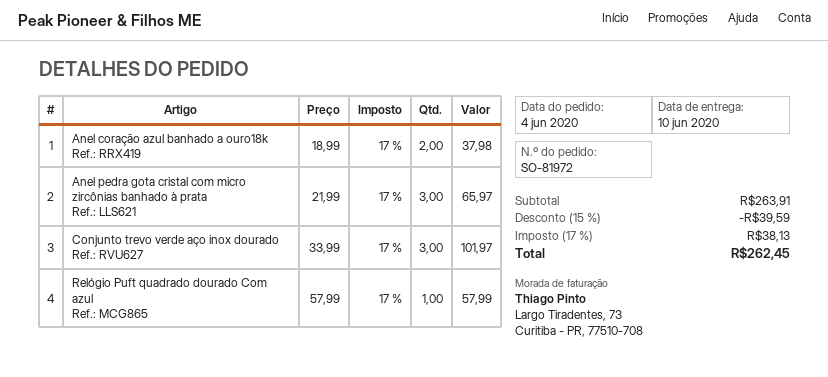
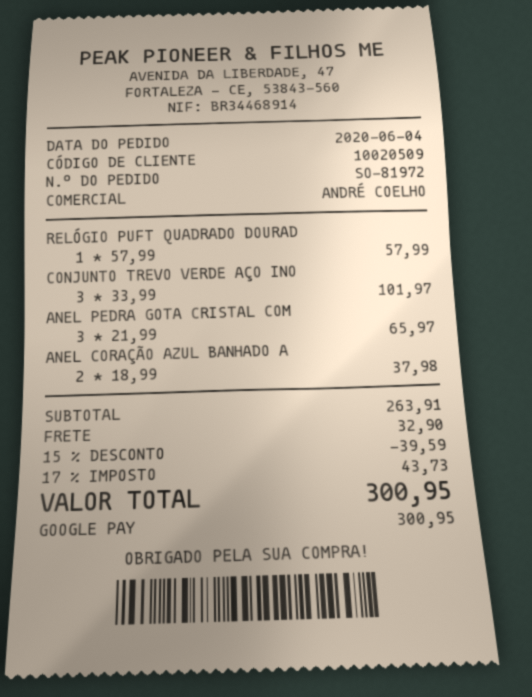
shipping: none -> 32.90
tax: 17% = 38.13 -> 17% = 43.73
total: 262.45 -> 300.95

